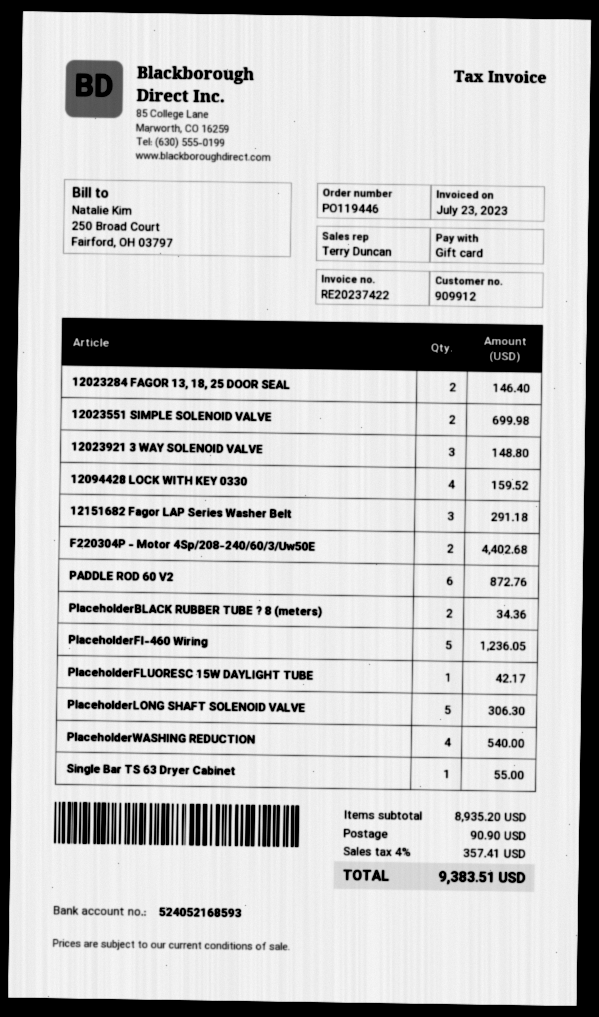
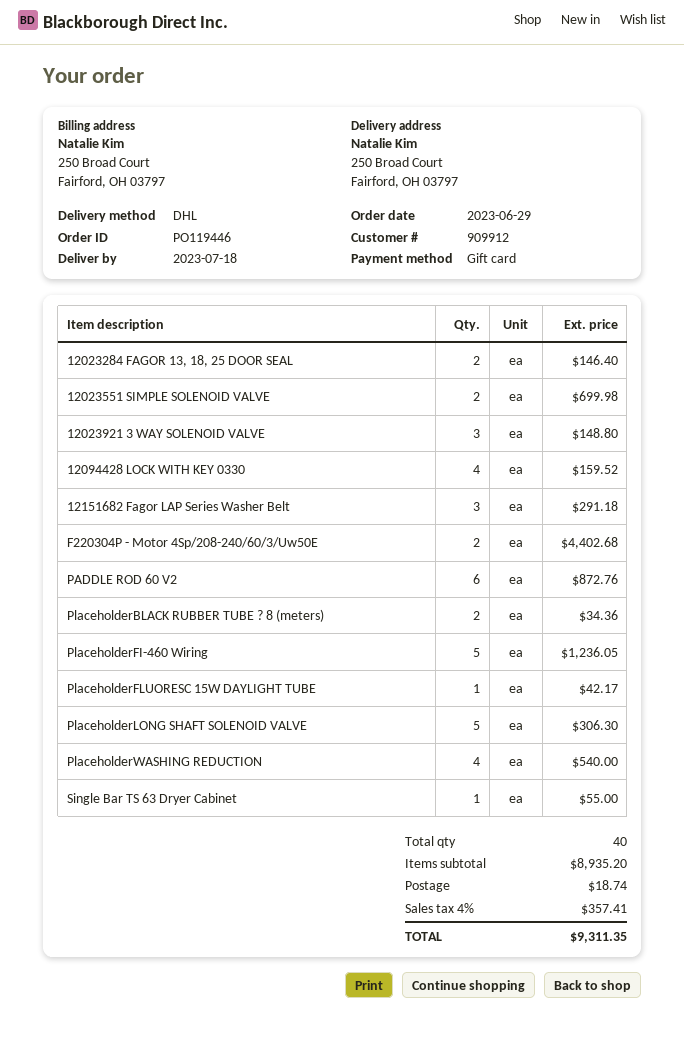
shipping: 90.90 -> 18.74
total: 9383.51 -> 9311.35

